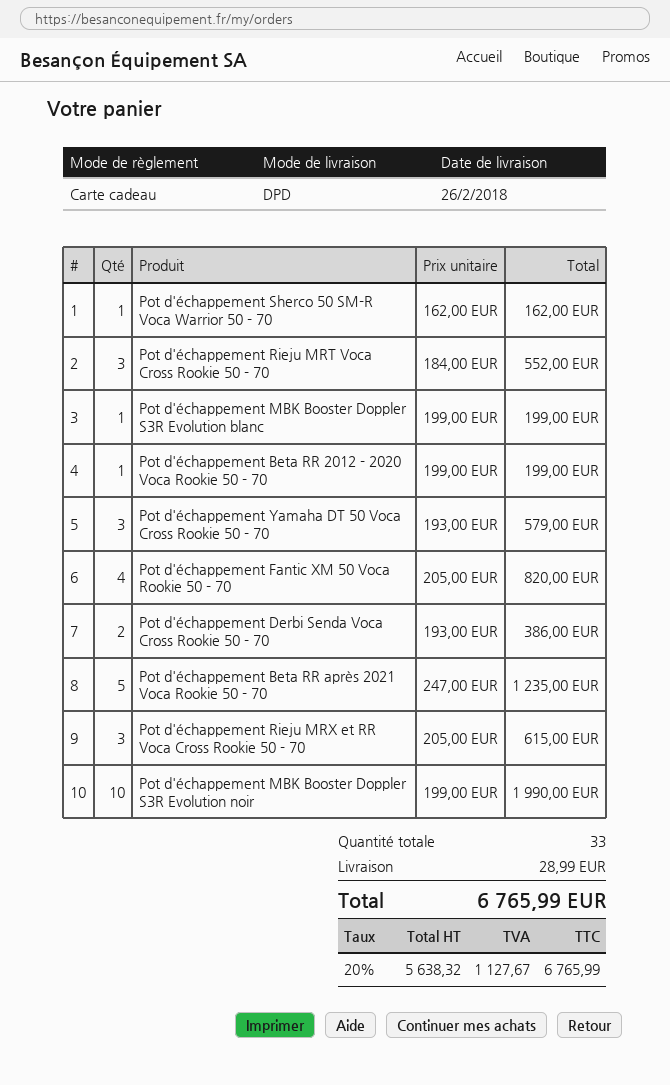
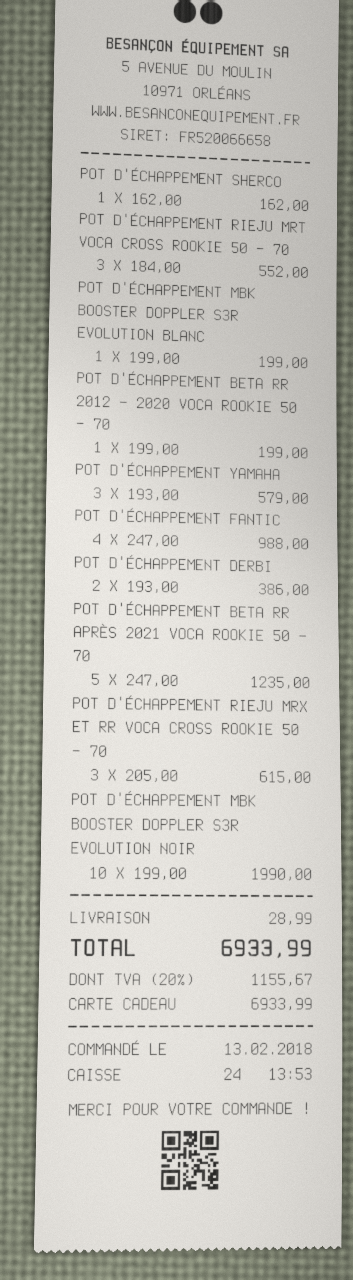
Pot d'échappement Fantic XM 50 Voca Rookie 50 - 70: 4 x 205.00 = 820.00 -> 4 x 247.00 = 988.00
tax: 20% = 1127.67 -> 20% = 1155.67
total: 6765.99 -> 6933.99

